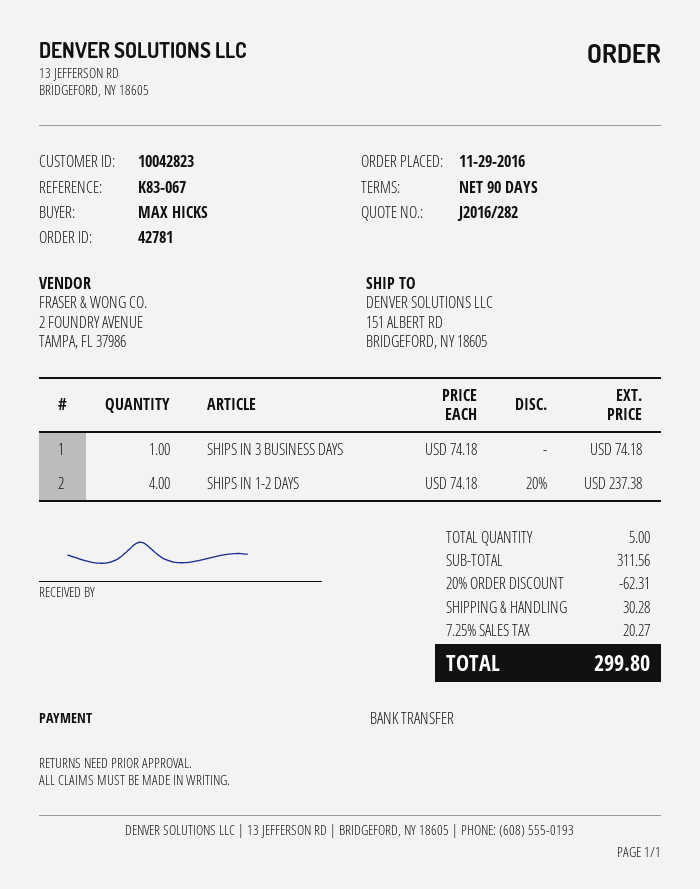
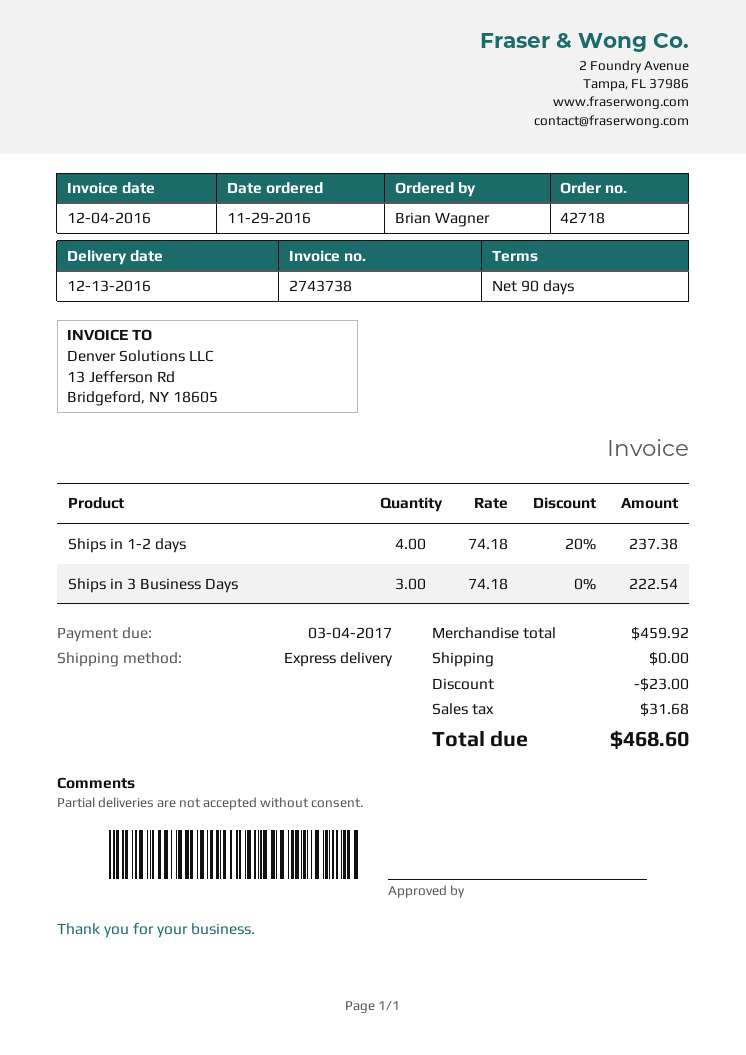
order number: 42781 -> 42718
ordered by: MAX HICKS -> Brian Wagner
SHIPS IN 3 BUSINESS DAYS: 1 x 74.18 = 74.18 -> 3 x 74.18 = 222.54
subtotal: 311.56 -> 459.92
discount: 62.31 -> 23.00
shipping: 30.28 -> 0.00
tax: 20.27 -> 31.68
total: 299.80 -> 468.60

